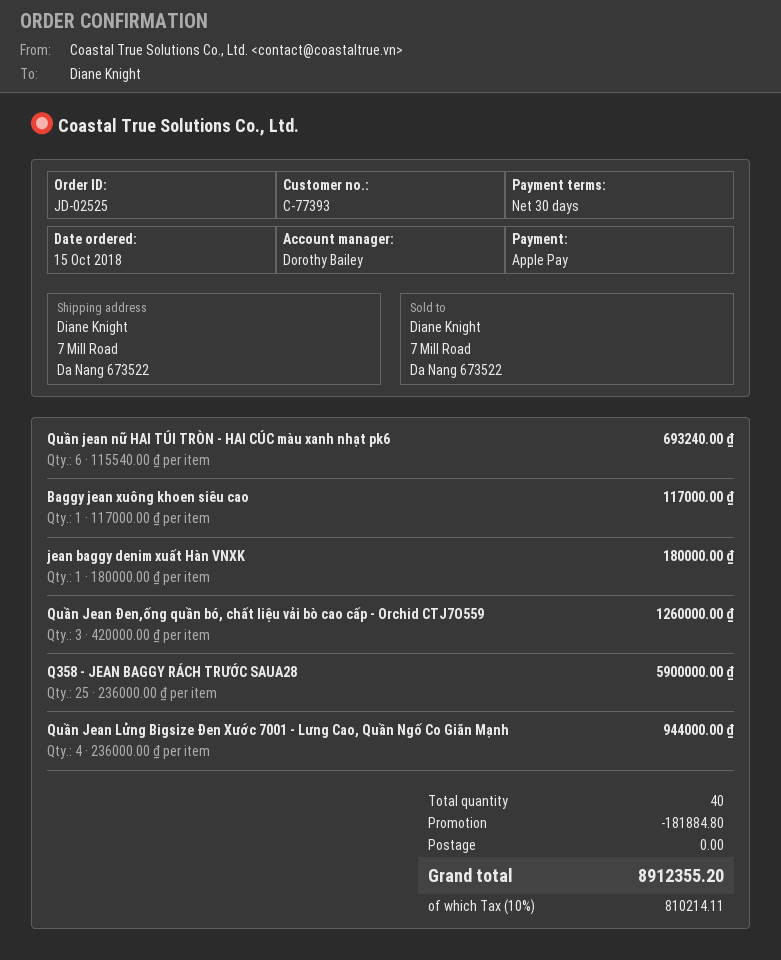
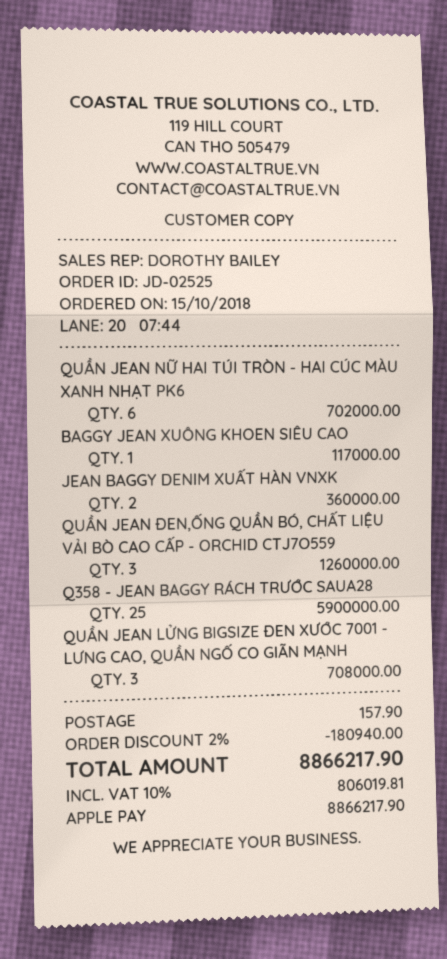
Quần jean nữ HAI TÚI TRÒN - HAI CÚC màu xanh nhạt pk6: 6 for 693240.00 -> 6 for 702000.00
jean baggy denim xuất Hàn VNXK: 1 for 180000.00 -> 2 for 360000.00
Quần Jean Lửng Bigsize Đen Xước 7001 - Lưng Cao, Quần Ngố Co Giãn Mạnh: 4 for 944000.00 -> 3 for 708000.00
discount: 181884.80 -> 180940.00
shipping: 0.00 -> 157.90
tax: 10% = 810214.11 -> 10% = 806019.81
total: 8912355.20 -> 8866217.90

